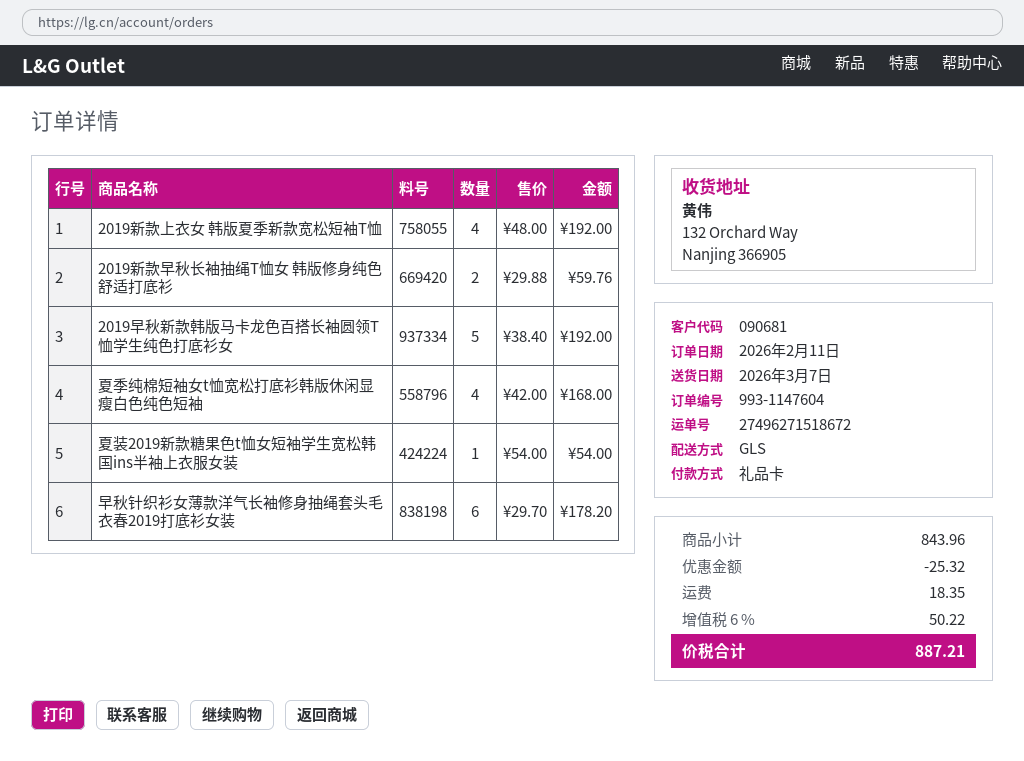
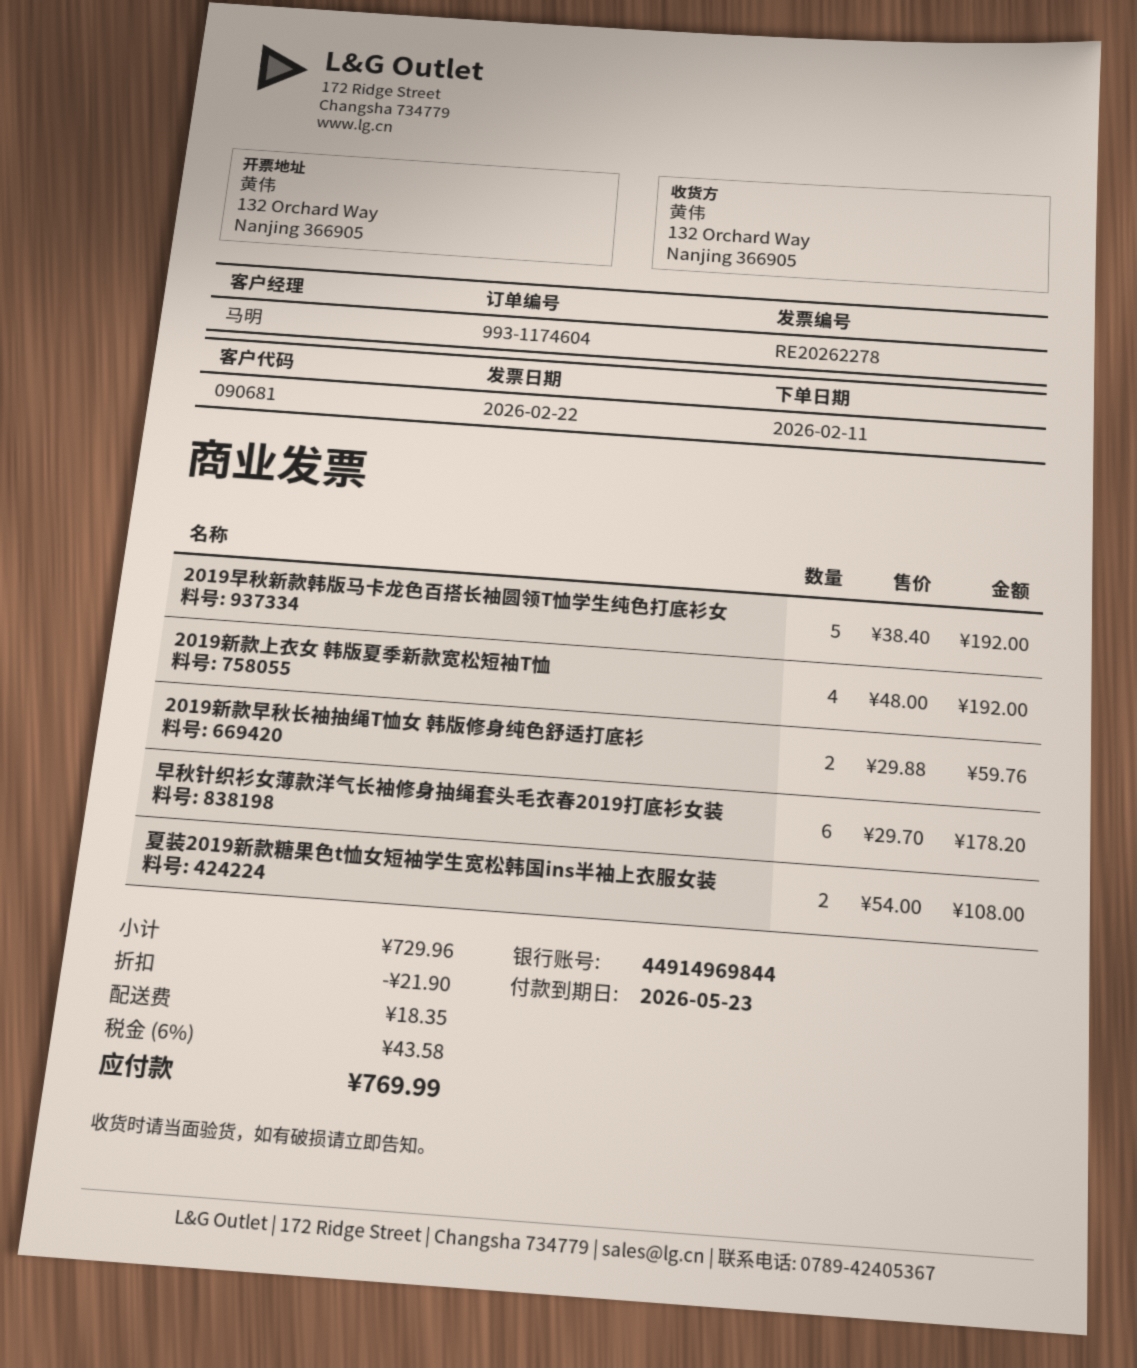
order number: 993-1147604 -> 993-1174604
夏季纯棉短袖女t恤宽松打底衫韩版休闲显瘦白色纯色短袖: 4 x 42.00 = 168.00 -> none
夏装2019新款糖果色t恤女短袖学生宽松韩国ins半袖上衣服女装: 1 x 54.00 = 54.00 -> 2 x 54.00 = 108.00
subtotal: 843.96 -> 729.96
discount: 25.32 -> 21.90
tax: 6% = 50.22 -> 6% = 43.58
total: 887.21 -> 769.99

